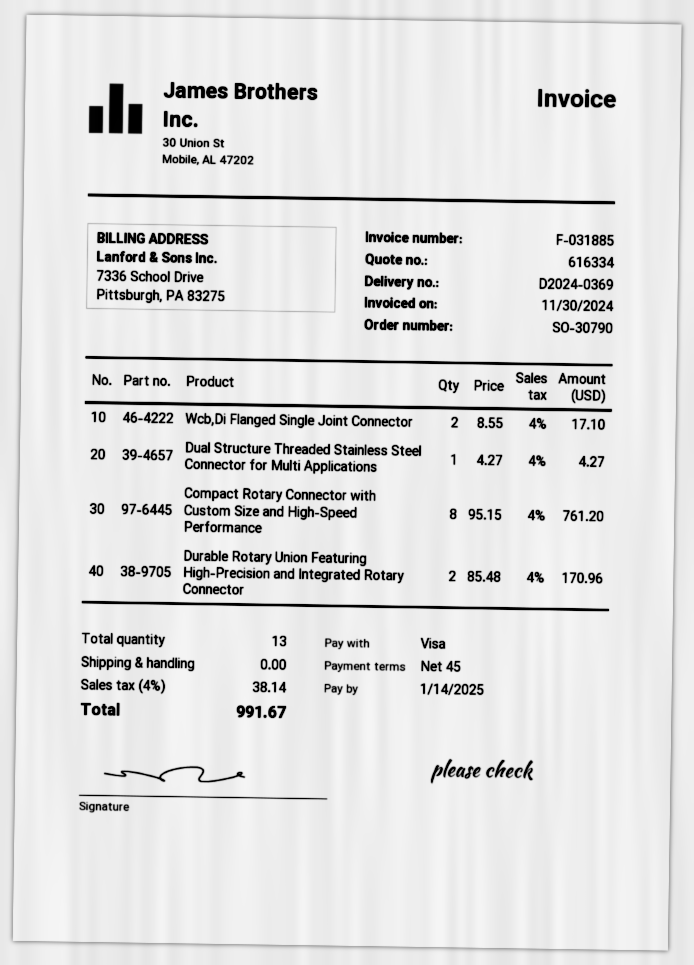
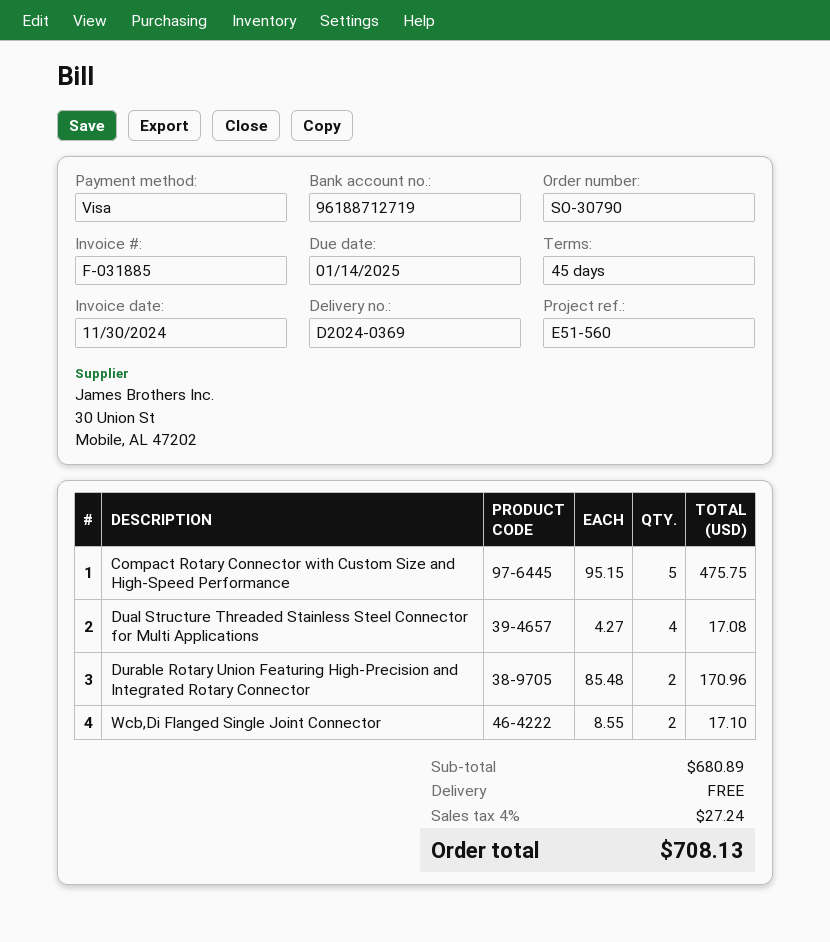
Dual Structure Threaded Stainless Steel Connector for Multi Applications: 1 x 4.27 = 4.27 -> 4 x 4.27 = 17.08
Compact Rotary Connector with Custom Size and High-Speed Performance: 8 x 95.15 = 761.20 -> 5 x 95.15 = 475.75
tax: 4% = 38.14 -> 4% = 27.24
total: 991.67 -> 708.13

